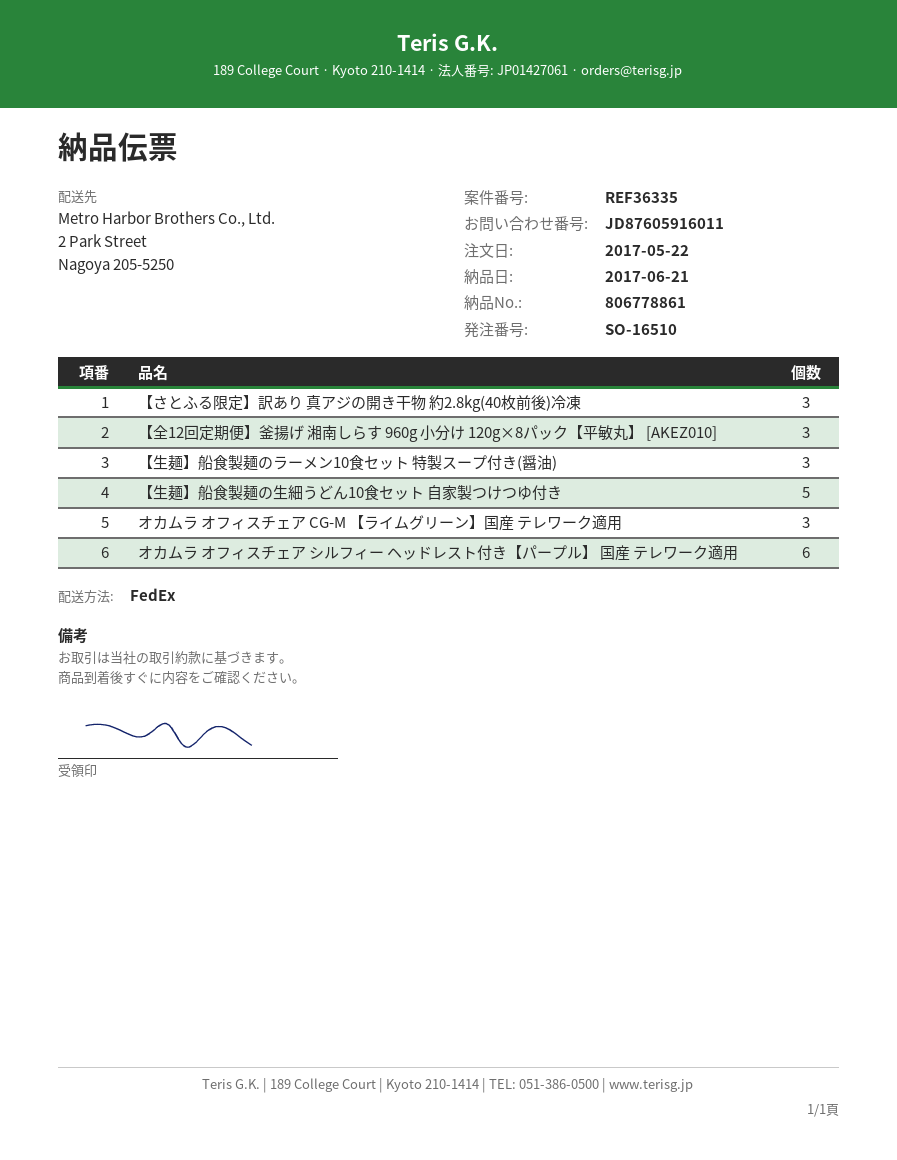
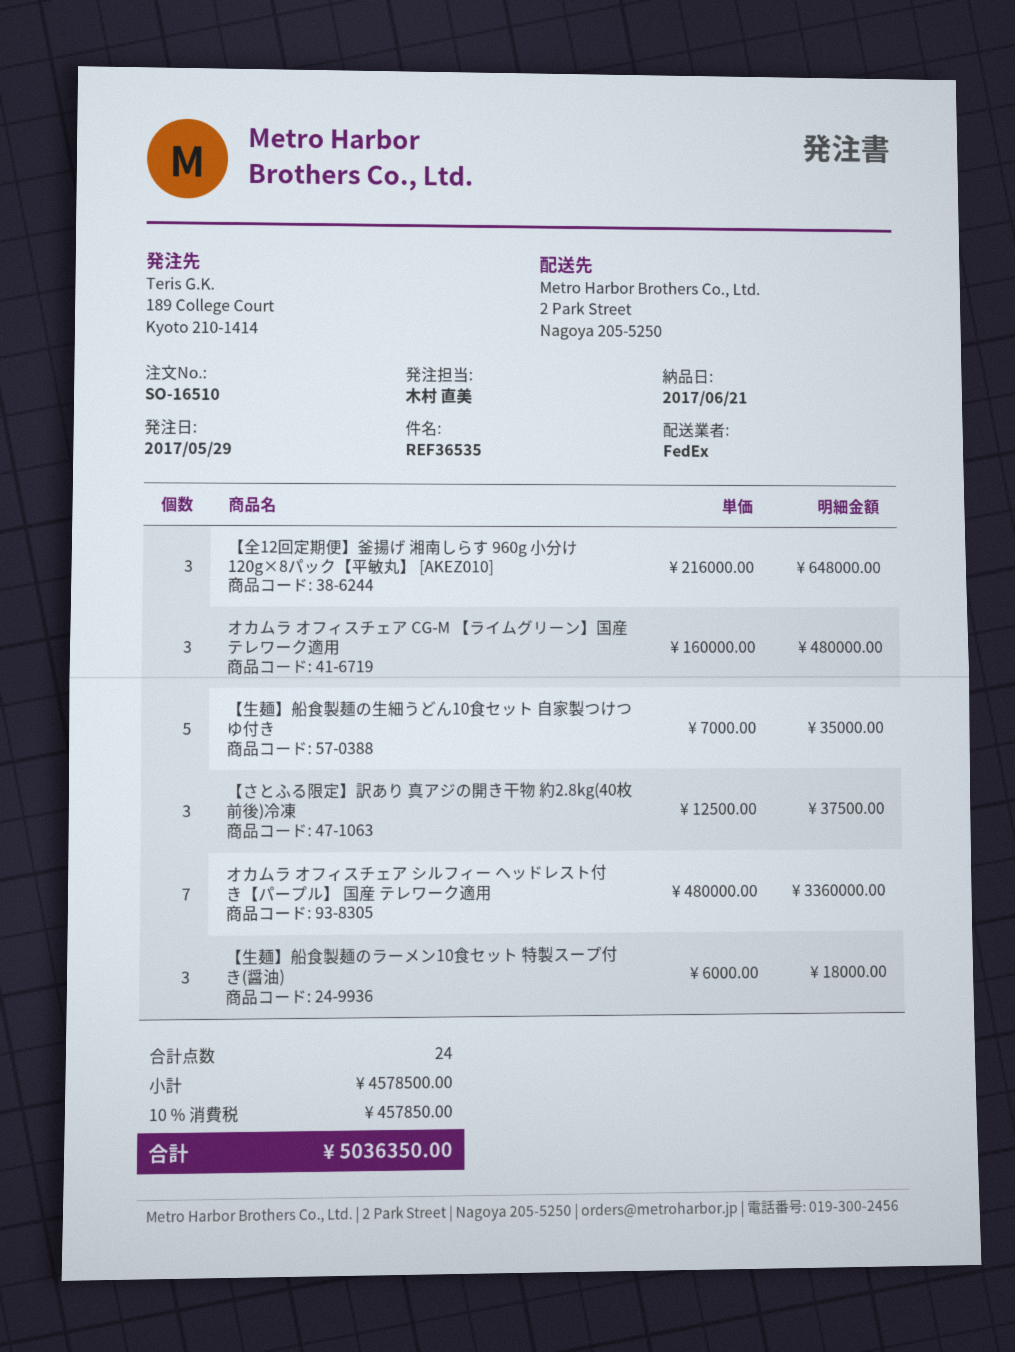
order date: 2017-05-22 -> 2017-05-29
reference: REF36335 -> REF36535
オカムラ オフィスチェア シルフィー ヘッドレスト付き【パープル】 国産 テレワーク適用: 6 -> 7

